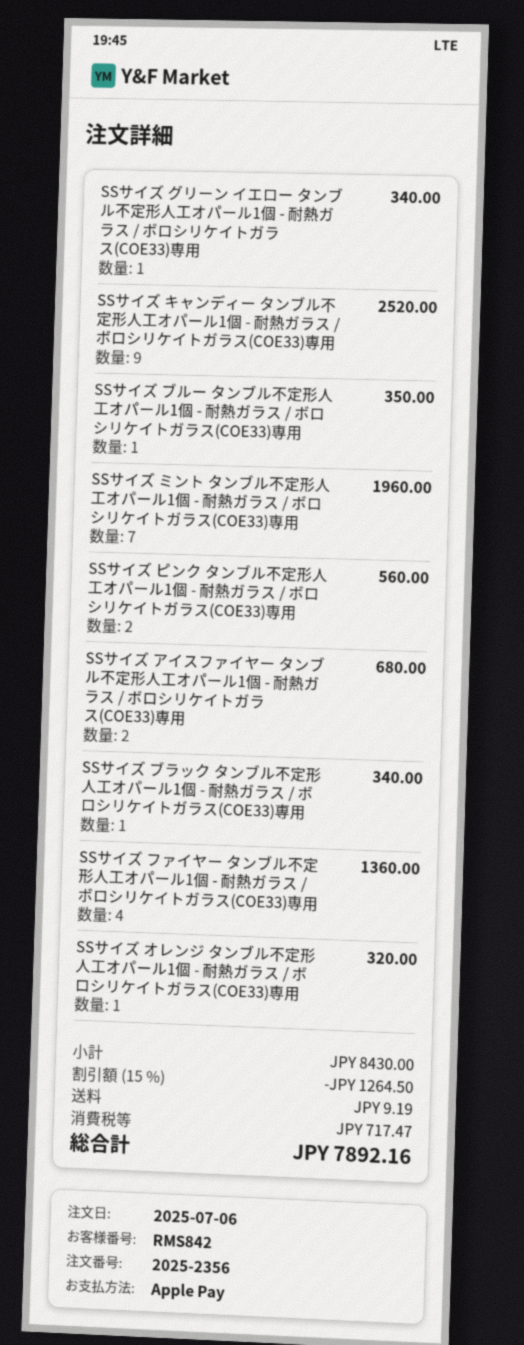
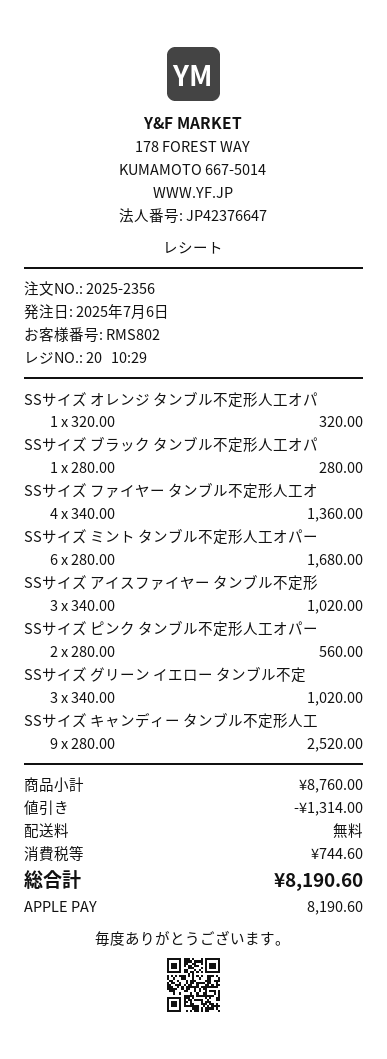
customer number: RMS842 -> RMS802
SSサイズ グリーン イエロー タンブル不定形人工オパール1個 - 耐熱ガラス / ボロシリケイトガラス(COE33)専用: 1 for 340.00 -> 3 for 1020.00
SSサイズ ブルー タンブル不定形人工オパール1個 - 耐熱ガラス / ボロシリケイトガラス(COE33)専用: 1 for 350.00 -> none
SSサイズ ミント タンブル不定形人工オパール1個 - 耐熱ガラス / ボロシリケイトガラス(COE33)専用: 7 for 1960.00 -> 6 for 1680.00
SSサイズ アイスファイヤー タンブル不定形人工オパール1個 - 耐熱ガラス / ボロシリケイトガラス(COE33)専用: 2 for 680.00 -> 3 for 1020.00
SSサイズ ブラック タンブル不定形人工オパール1個 - 耐熱ガラス / ボロシリケイトガラス(COE33)専用: 1 for 340.00 -> 1 for 280.00
subtotal: 8430.00 -> 8760.00
discount: 1264.50 -> 1314.00
shipping: 9.19 -> 0.00
tax: 717.47 -> 744.60
total: 7892.16 -> 8190.60

